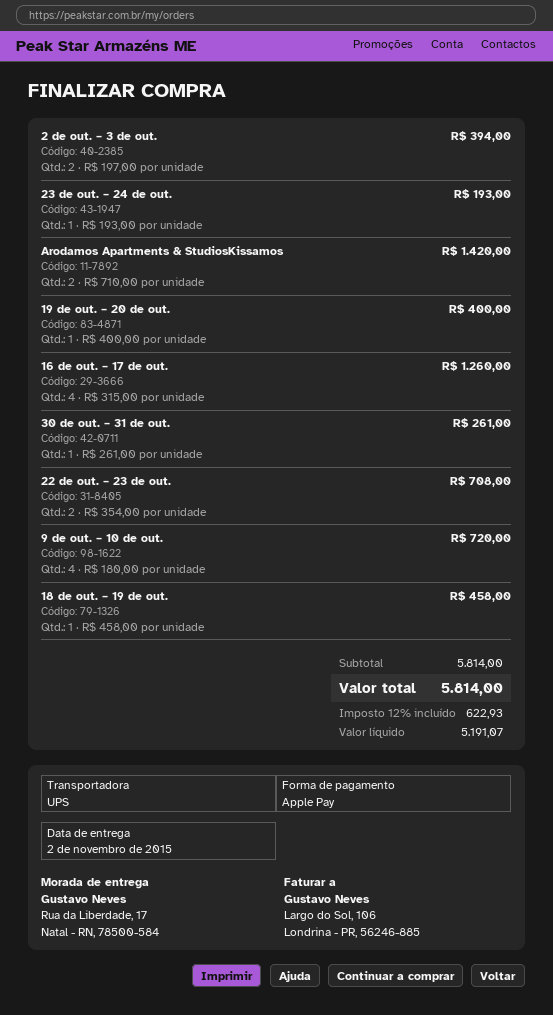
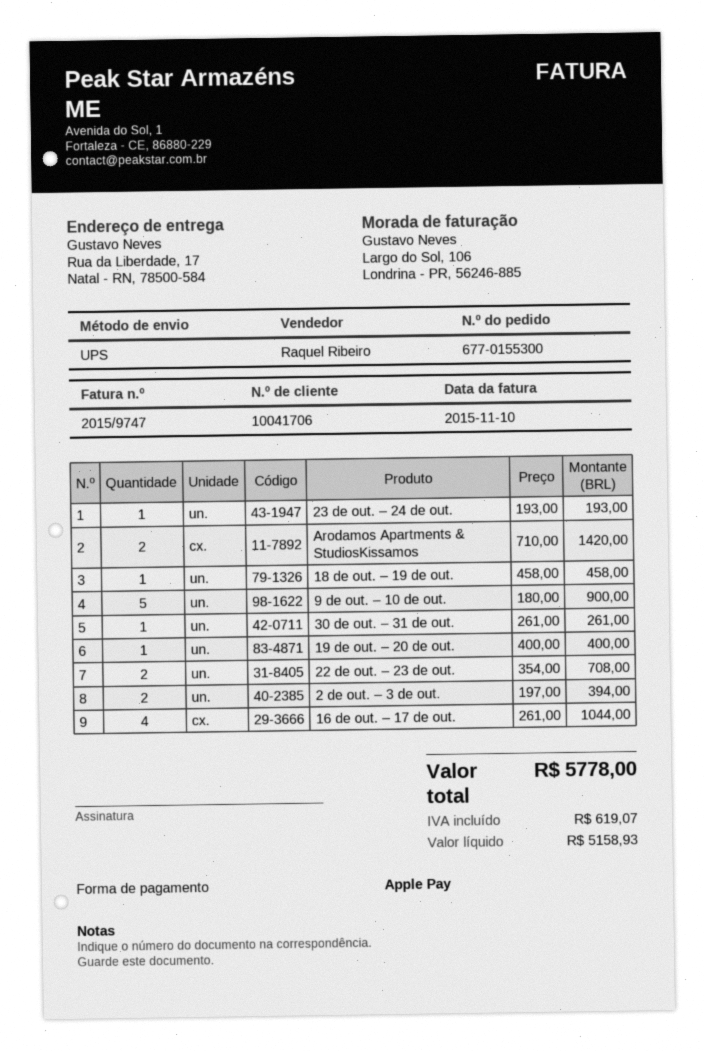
16 de out. – 17 de out.: 4 x 315.00 = 1260.00 -> 4 x 261.00 = 1044.00
9 de out. – 10 de out.: 4 x 180.00 = 720.00 -> 5 x 180.00 = 900.00
net: 5191.07 -> 5158.93
tax: 622.93 -> 619.07
total: 5814.00 -> 5778.00

